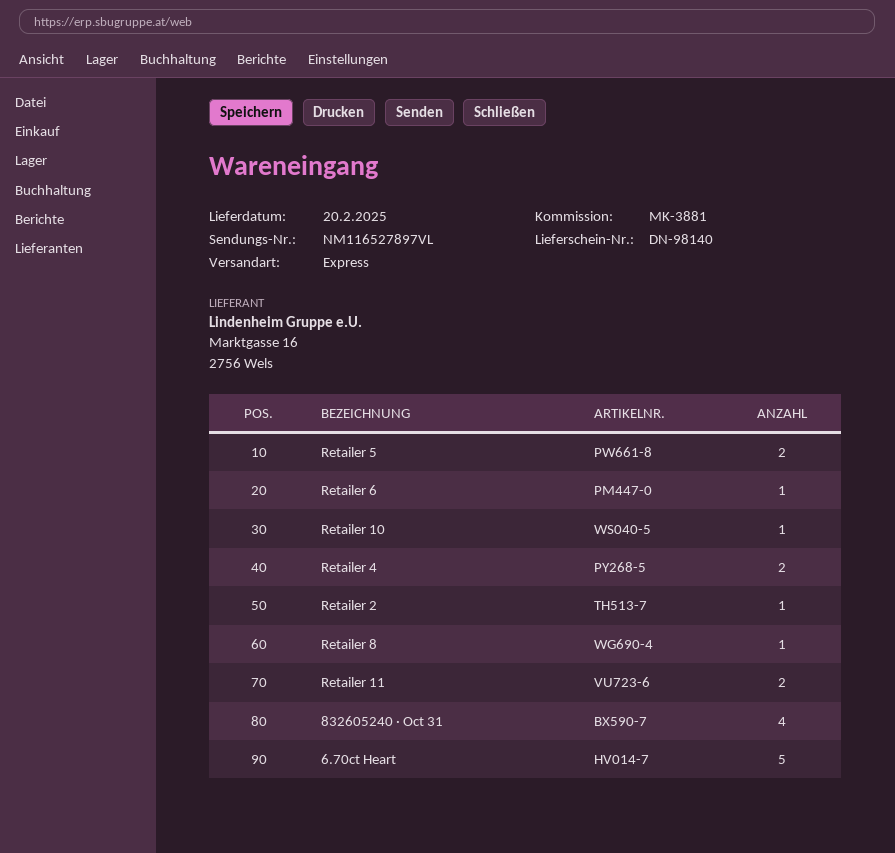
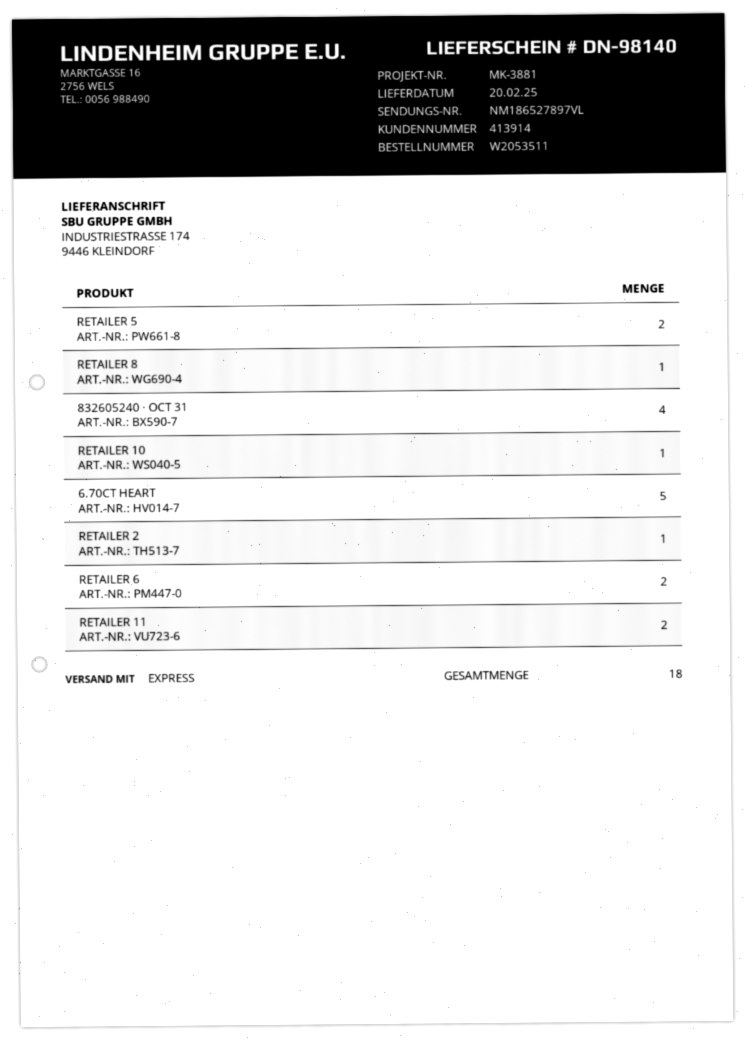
tracking number: NM116527897VL -> NM186527897VL
Retailer 6: 1 -> 2
Retailer 4: 2 -> none

